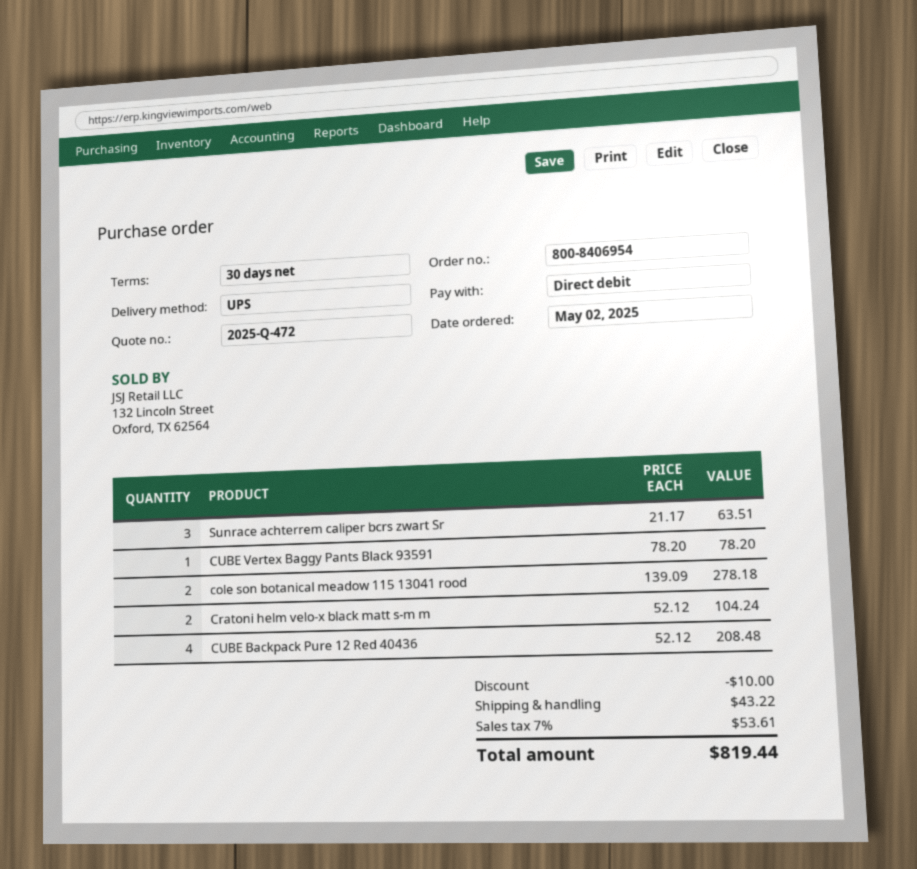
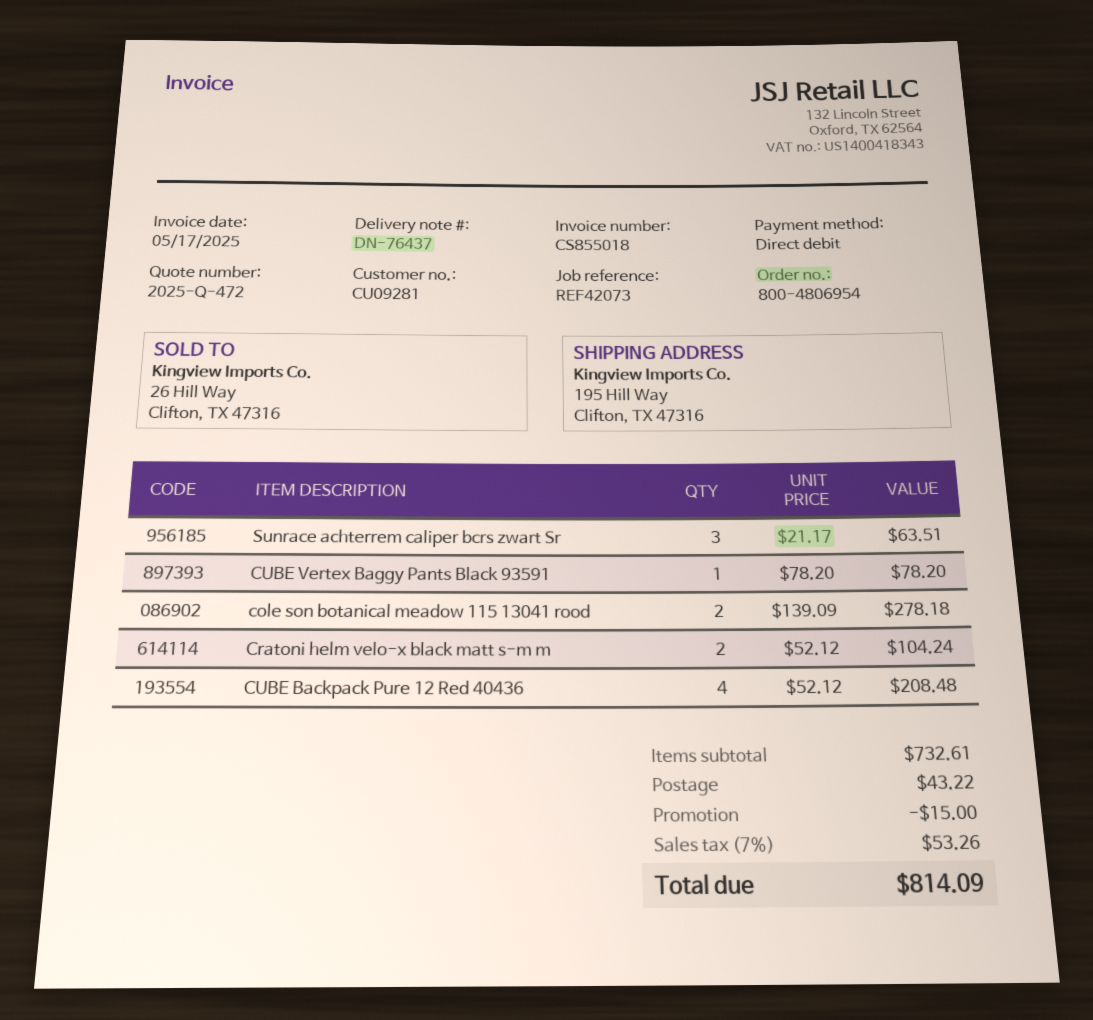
order number: 800-8406954 -> 800-4806954
discount: 10.00 -> 15.00
tax: 7% = 53.61 -> 7% = 53.26
total: 819.44 -> 814.09

